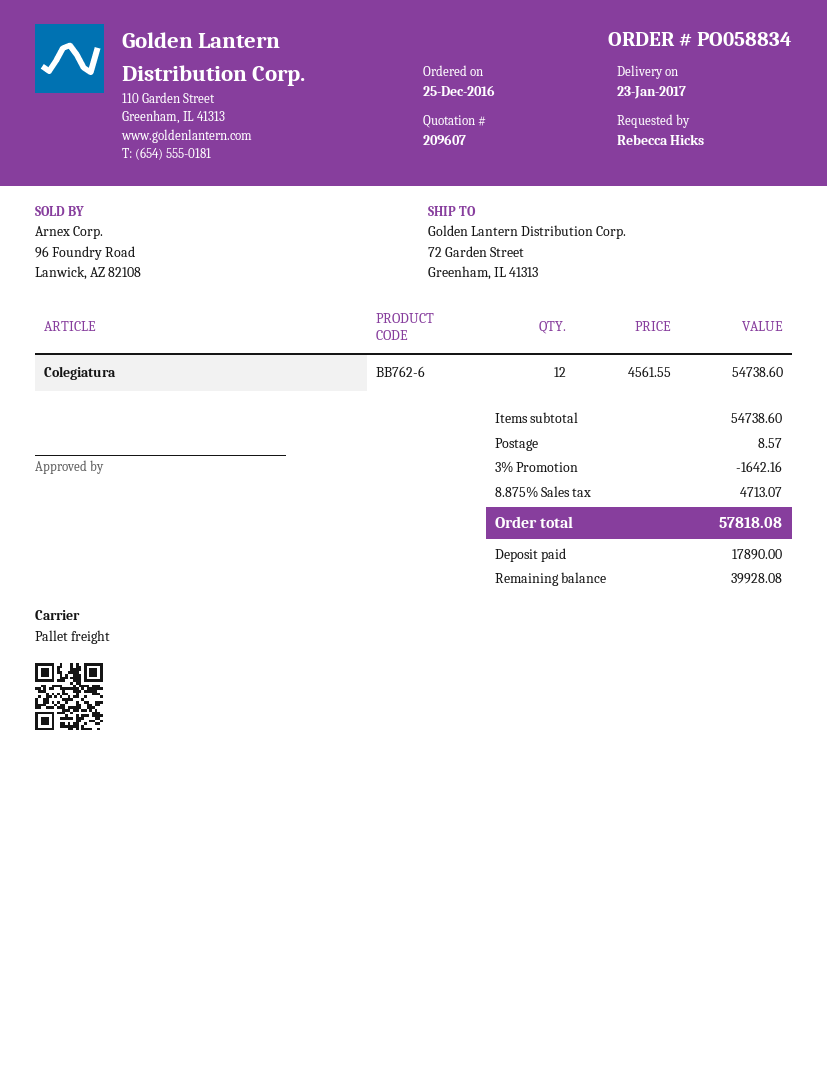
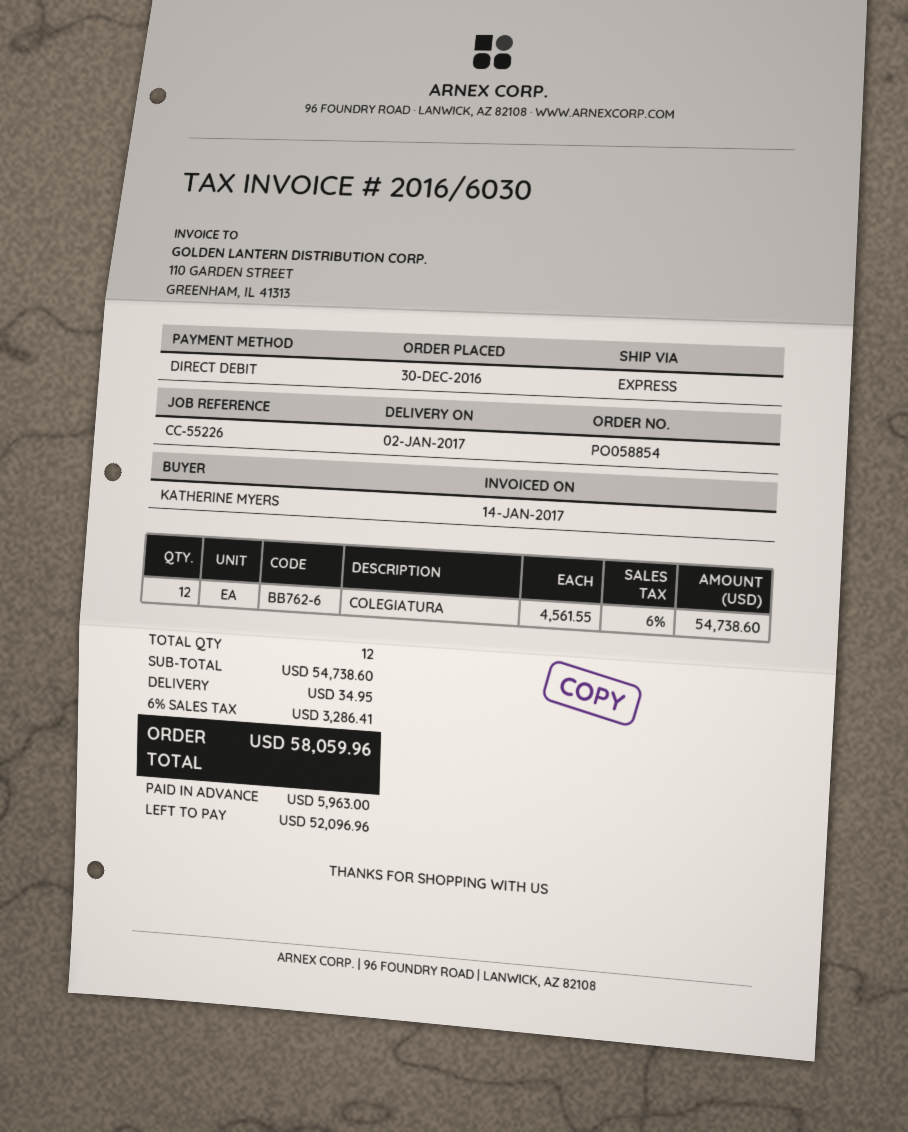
order number: PO058834 -> PO058854
order date: 2016-12-25 -> 2016-12-30
delivery date: 2017-01-23 -> 2017-01-02
ordered by: Rebecca Hicks -> KATHERINE MYERS
shipping method: pallet freight -> express
discount: 3% = 1642.16 -> none
shipping: 8.57 -> 34.95
tax: 8.875% = 4713.07 -> 6% = 3286.41
total: 57818.08 -> 58059.96
deposit: 17890.00 -> 5963.00
balance: 39928.08 -> 52096.96

